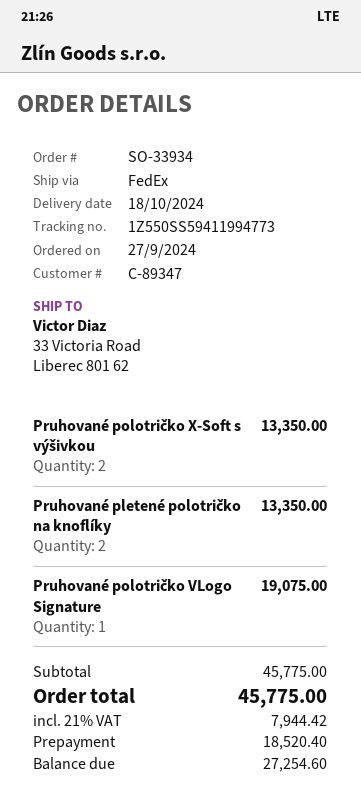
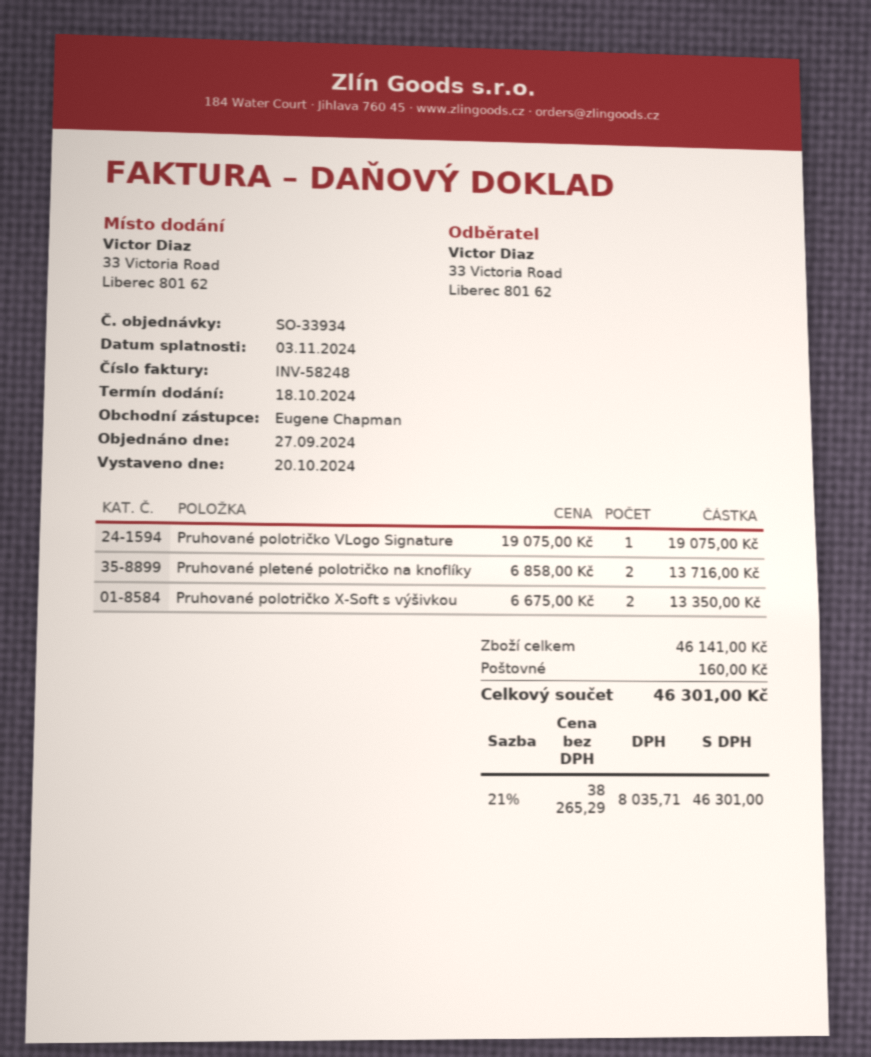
Pruhované pletené polotričko na knoflíky: 2 for 13350.00 -> 2 for 13716.00
subtotal: 45775.00 -> 46141.00
shipping: none -> 160.00
tax: 21% = 7944.42 -> 21% = 8035.71
total: 45775.00 -> 46301.00

